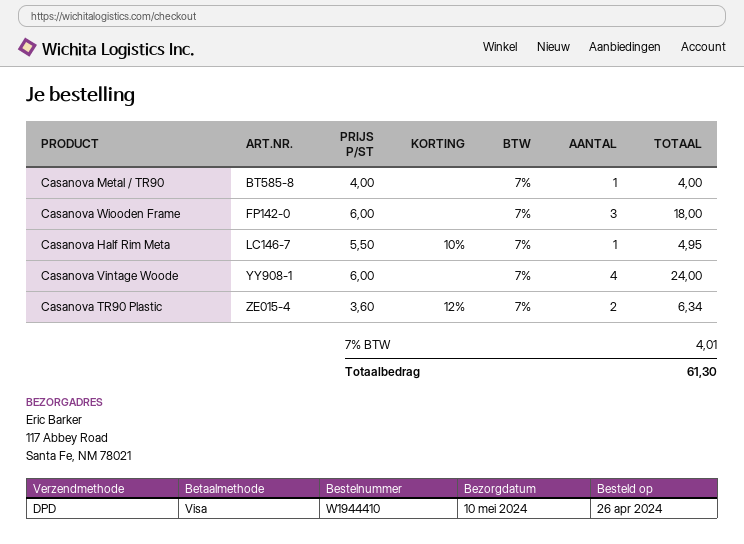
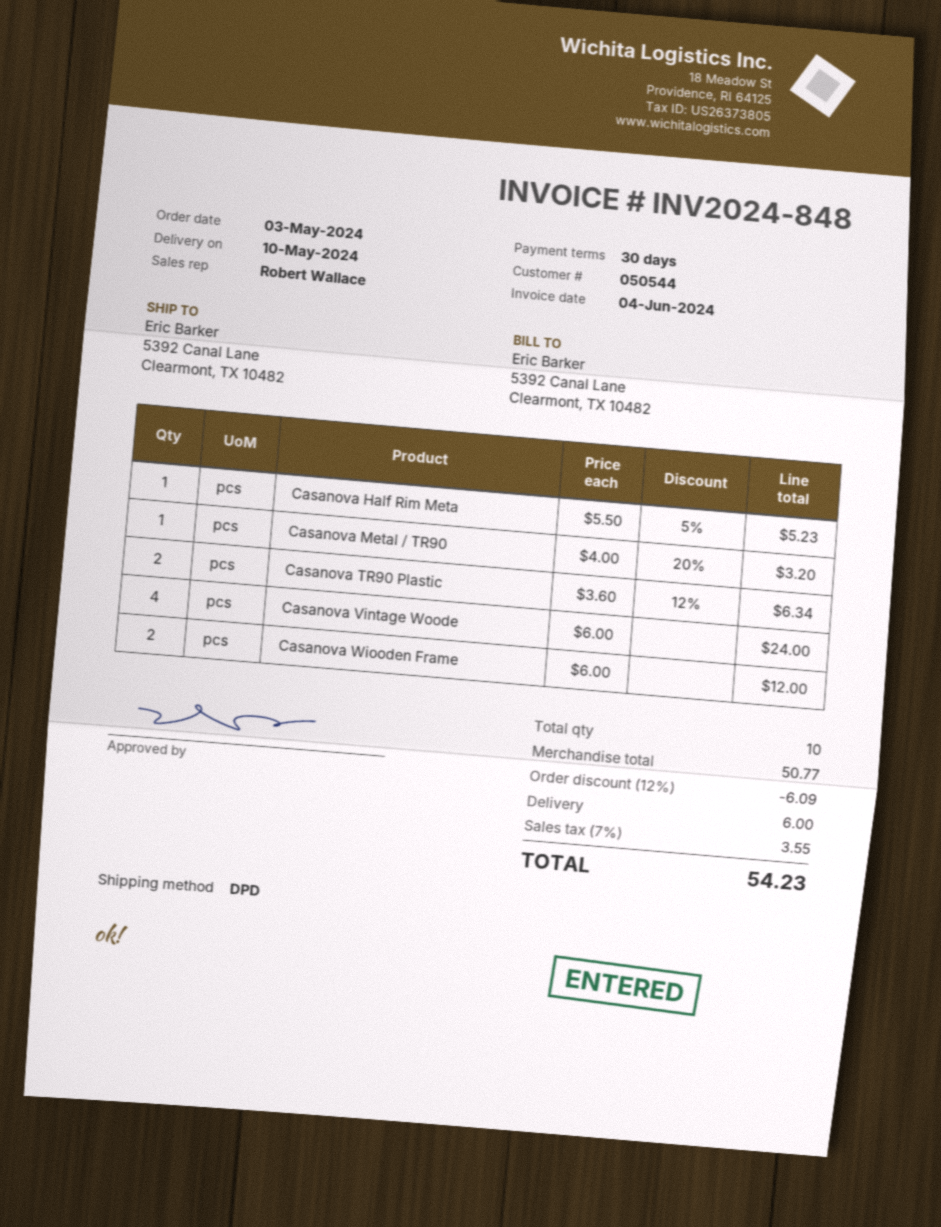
order date: 2024-04-26 -> 2024-05-03
ship to: 117 Abbey Road, Santa Fe, NM 78021 -> 5392 Canal Lane, Clearmont, TX 10482
Casanova Metal / TR90: 1 x 4.00 = 4.00 -> 1 x 4.00 - 20% = 3.20
Casanova Wiooden Frame: 3 x 6.00 = 18.00 -> 2 x 6.00 = 12.00
Casanova Half Rim Meta: 1 x 5.50 - 10% = 4.95 -> 1 x 5.50 - 5% = 5.23
discount: none -> 12% = 6.09
shipping: none -> 6.00
tax: 7% = 4.01 -> 7% = 3.55
total: 61.30 -> 54.23

